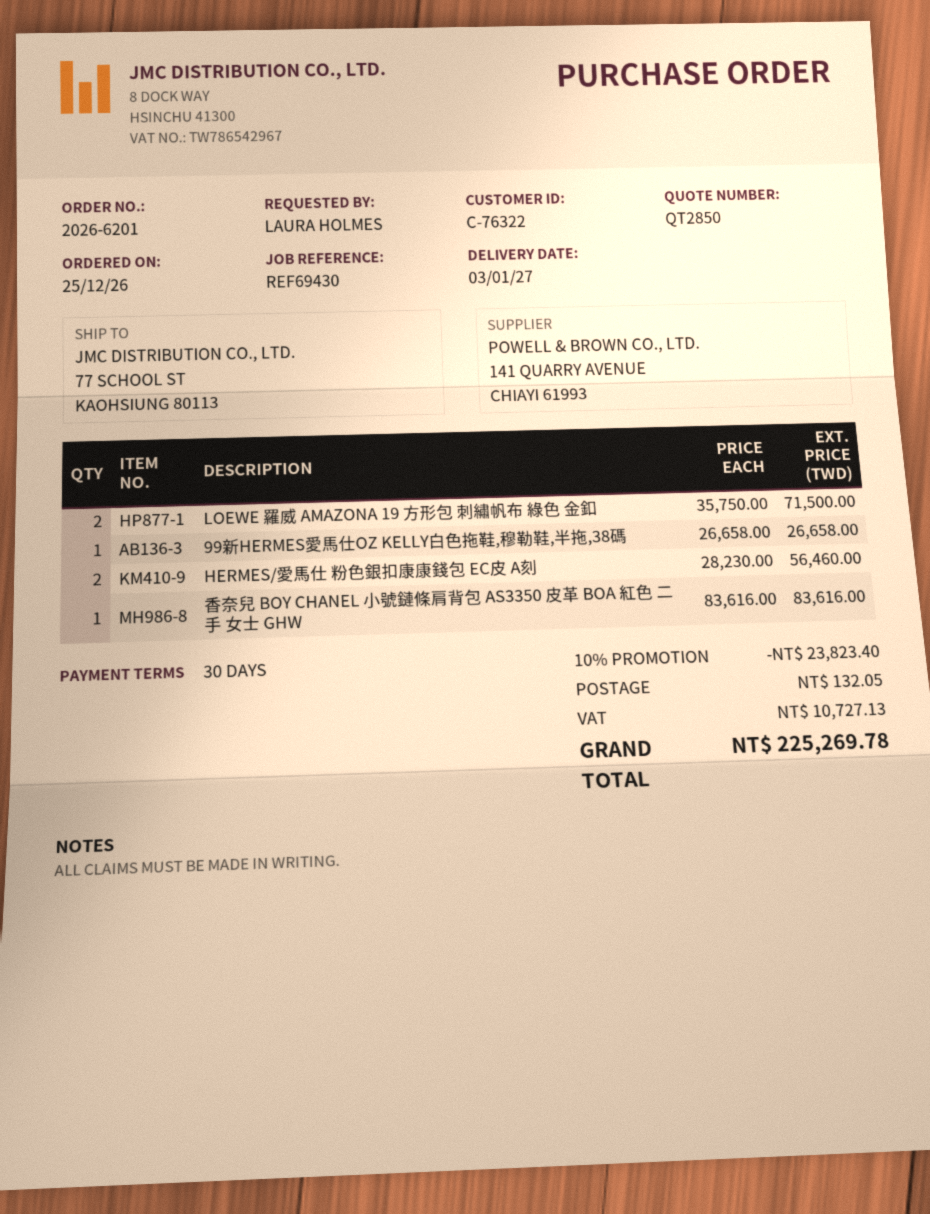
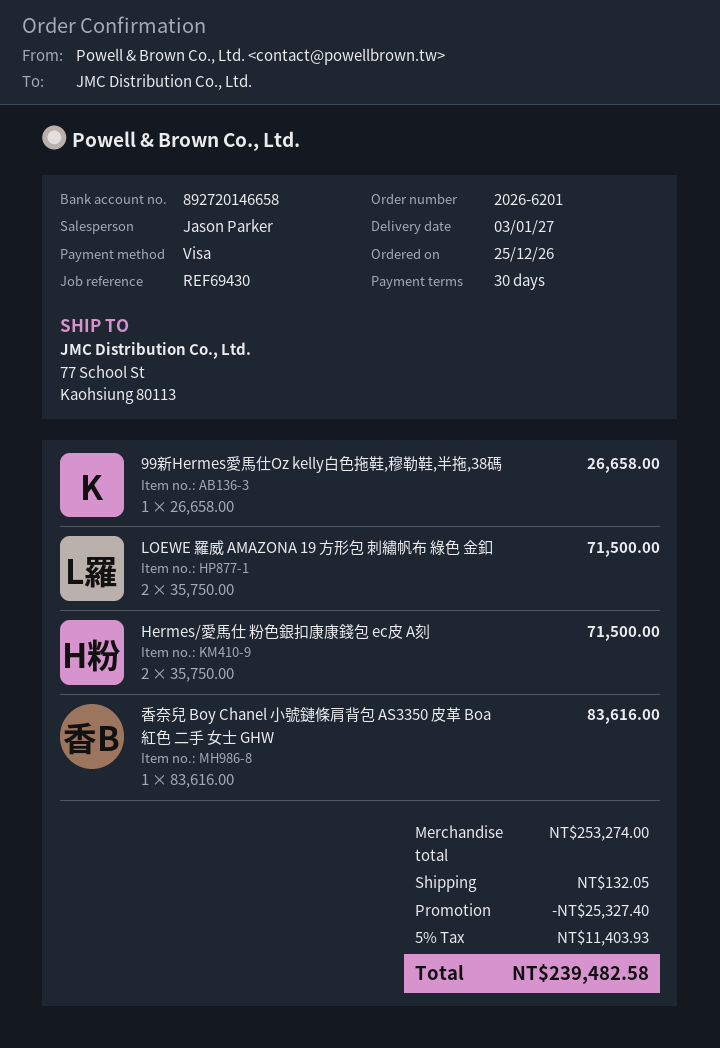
HERMES/愛馬仕 粉色銀扣康康錢包 EC皮 A刻: 2 x 28230.00 = 56460.00 -> 2 x 35750.00 = 71500.00
discount: 23823.40 -> 25327.40
tax: 10727.13 -> 11403.93
total: 225269.78 -> 239482.58

